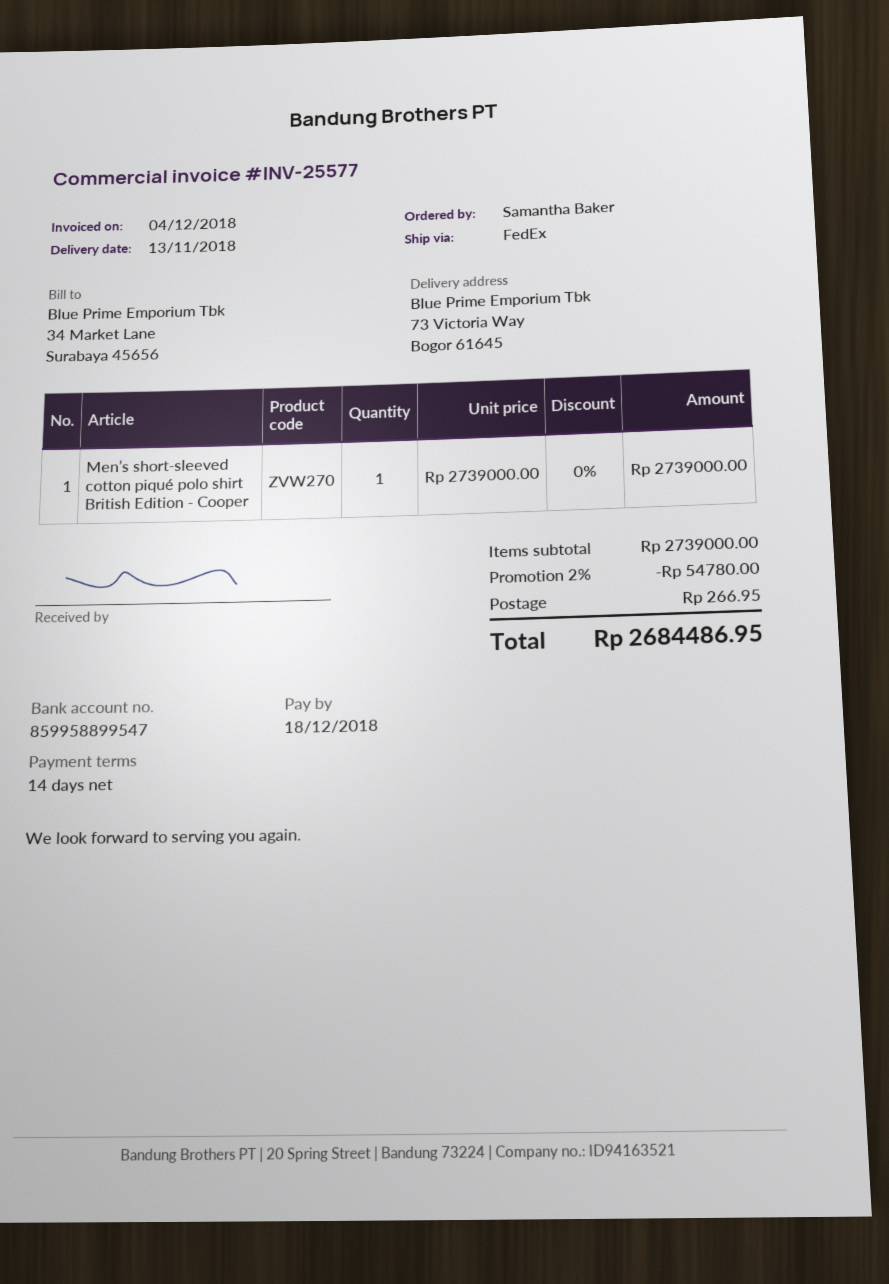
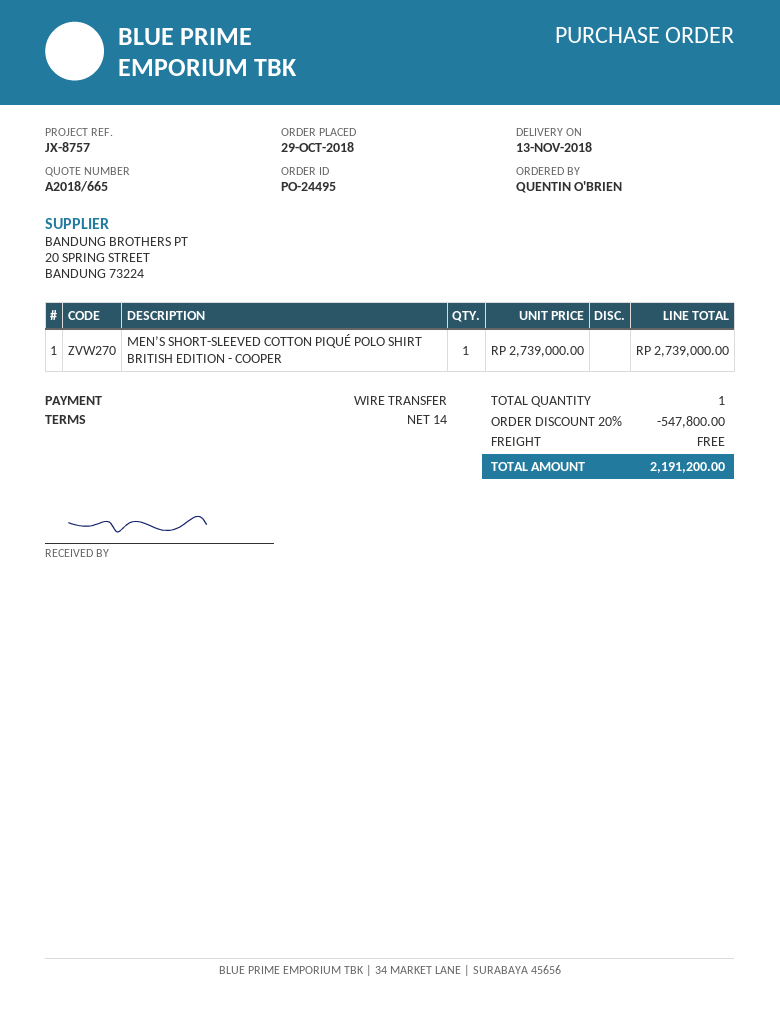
ordered by: Samantha Baker -> QUENTIN O'BRIEN
discount: 2% = 54780.00 -> 20% = 547800.00
shipping: 266.95 -> 0.00
total: 2684486.95 -> 2191200.00

